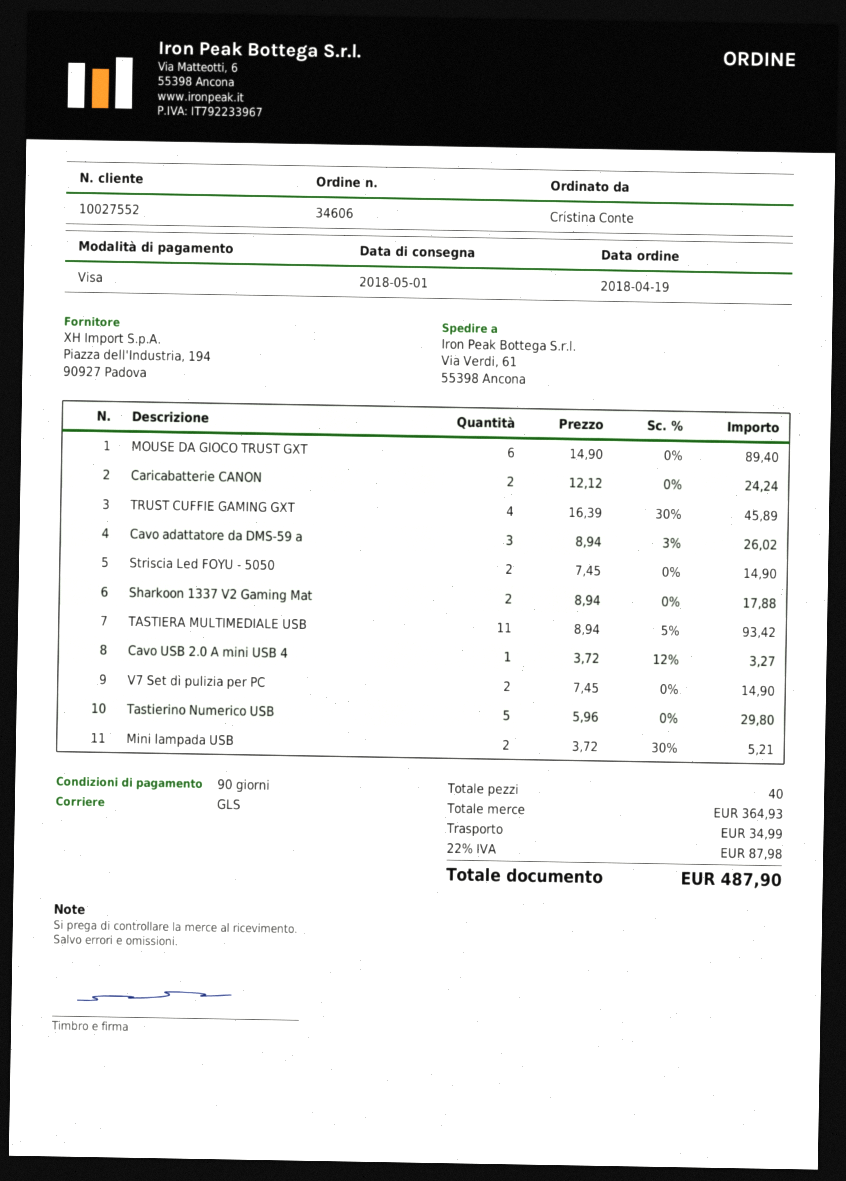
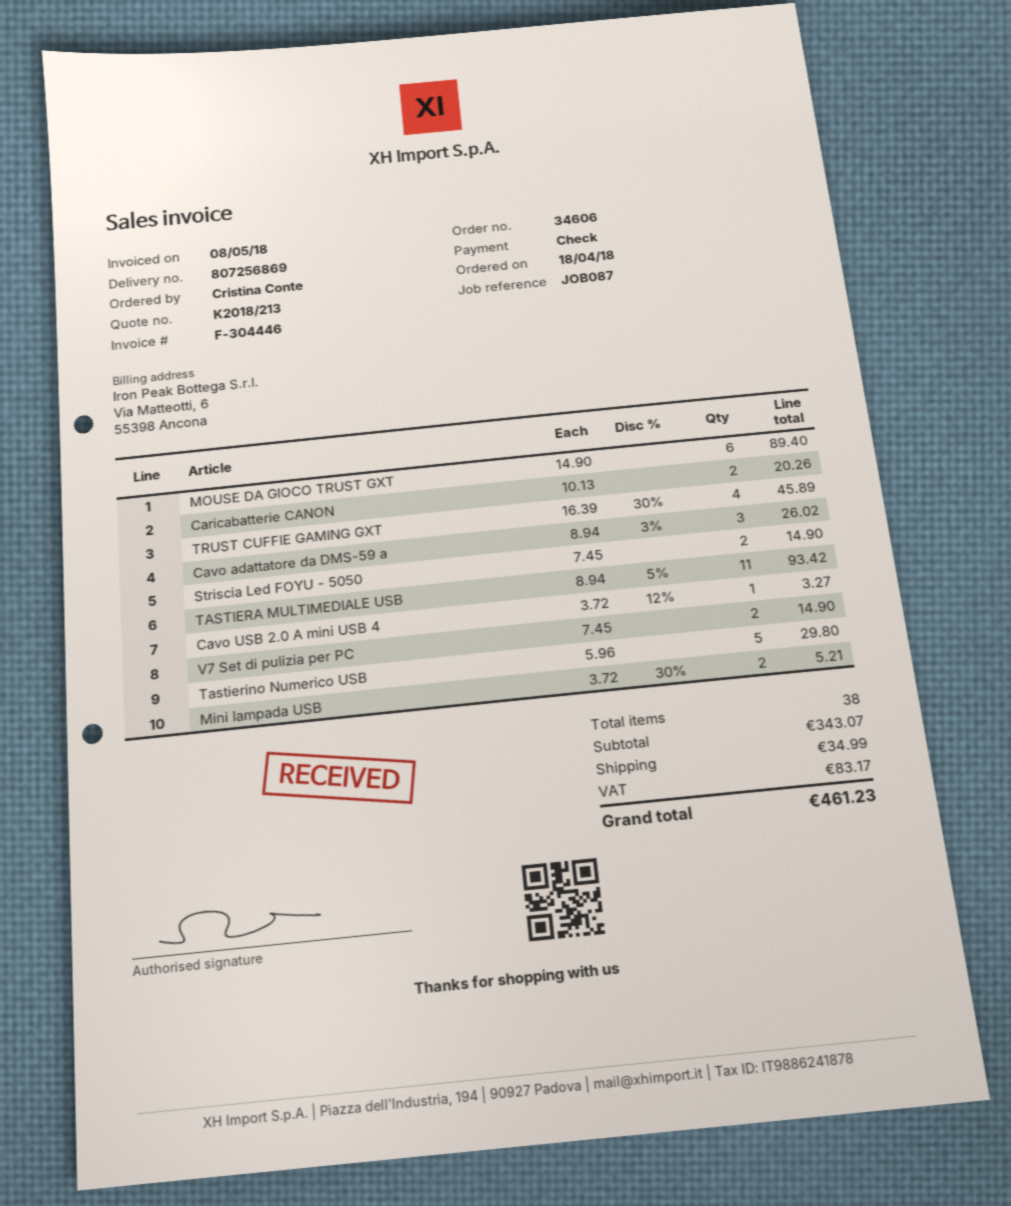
order date: 2018-04-19 -> 2018-04-18
payment method: Visa -> cheque
Caricabatterie CANON: 2 x 12.12 = 24.24 -> 2 x 10.13 = 20.26
Sharkoon 1337 V2 Gaming Mat: 2 x 8.94 = 17.88 -> none
total quantity: 40 -> 38
subtotal: 364.93 -> 343.07
tax: 87.98 -> 83.17
total: 487.90 -> 461.23

